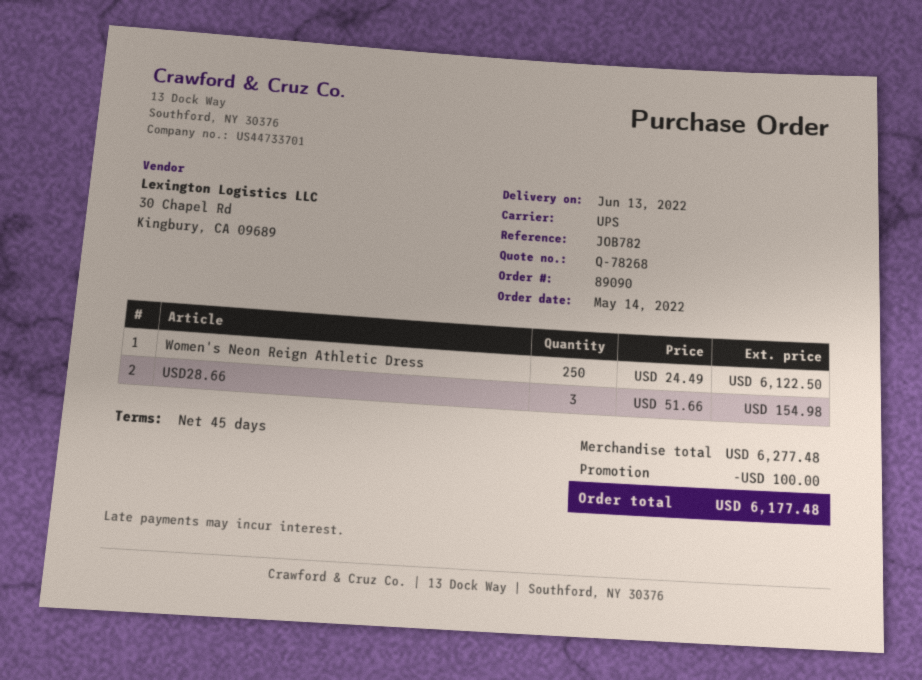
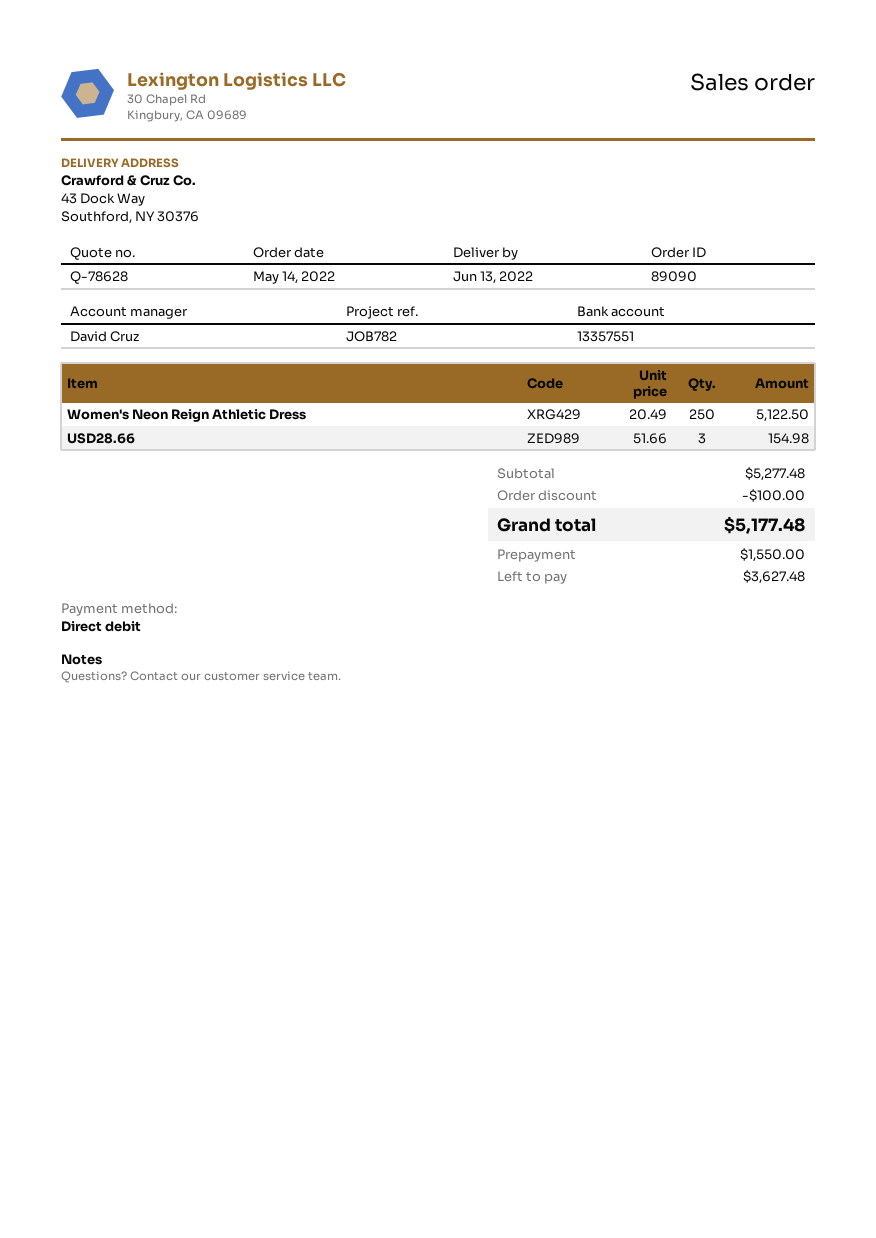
quote number: Q-78268 -> Q-78628
Women's Neon Reign Athletic Dress: 250 x 24.49 = 6122.50 -> 250 x 20.49 = 5122.50
subtotal: 6277.48 -> 5277.48
total: 6177.48 -> 5177.48

